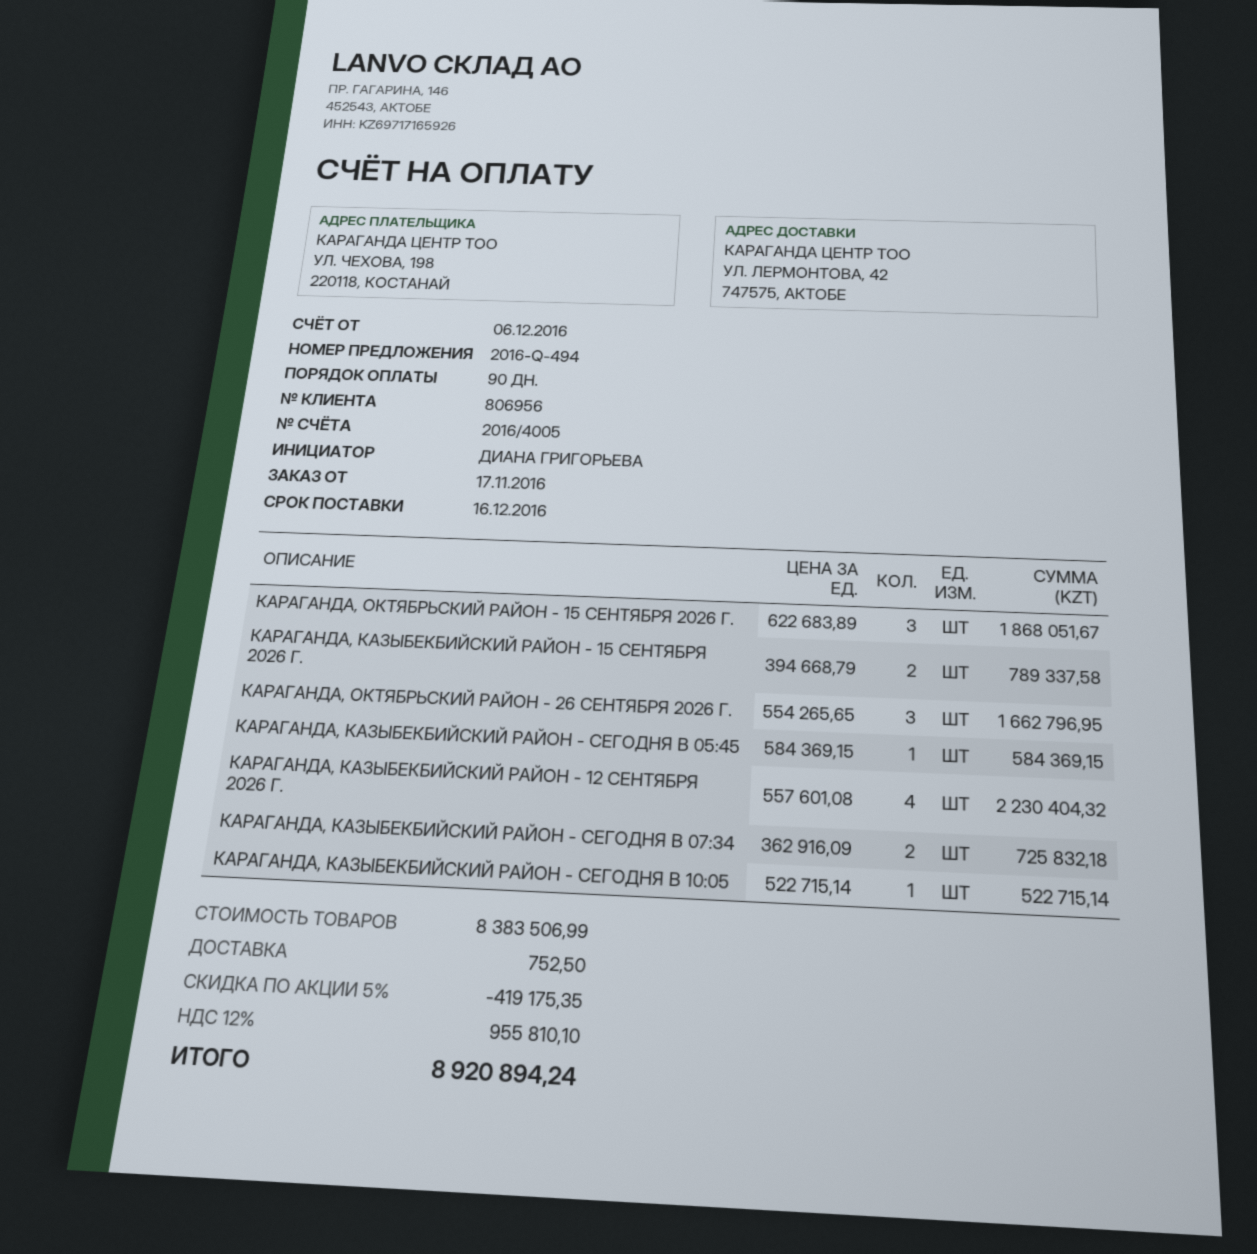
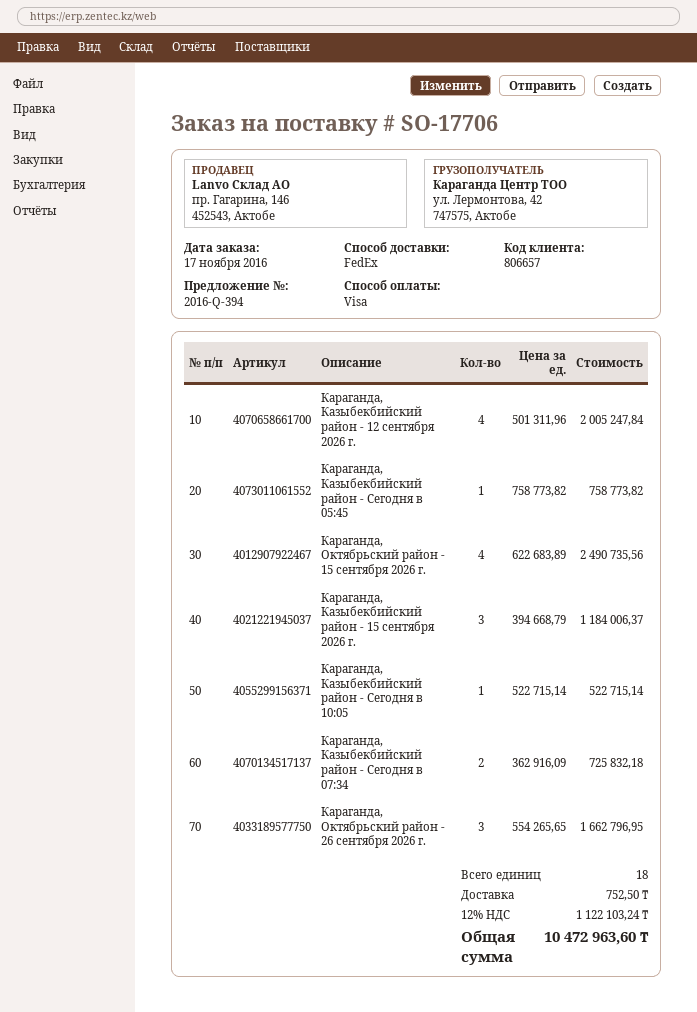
quote number: 2016-Q-494 -> 2016-Q-394
customer number: 806956 -> 806657
КАРАГАНДА, ОКТЯБРЬСКИЙ РАЙОН - 15 СЕНТЯБРЯ 2026 Г.: 3 x 622683.89 = 1868051.67 -> 4 x 622683.89 = 2490735.56
КАРАГАНДА, КАЗЫБЕКБИЙСКИЙ РАЙОН - 15 СЕНТЯБРЯ 2026 Г.: 2 x 394668.79 = 789337.58 -> 3 x 394668.79 = 1184006.37
КАРАГАНДА, КАЗЫБЕКБИЙСКИЙ РАЙОН - СЕГОДНЯ В 05:45: 1 x 584369.15 = 584369.15 -> 1 x 758773.82 = 758773.82
КАРАГАНДА, КАЗЫБЕКБИЙСКИЙ РАЙОН - 12 СЕНТЯБРЯ 2026 Г.: 4 x 557601.08 = 2230404.32 -> 4 x 501311.96 = 2005247.84
discount: 5% = 419175.35 -> none
tax: 12% = 955810.10 -> 12% = 1122103.24
total: 8920894.24 -> 10472963.60

